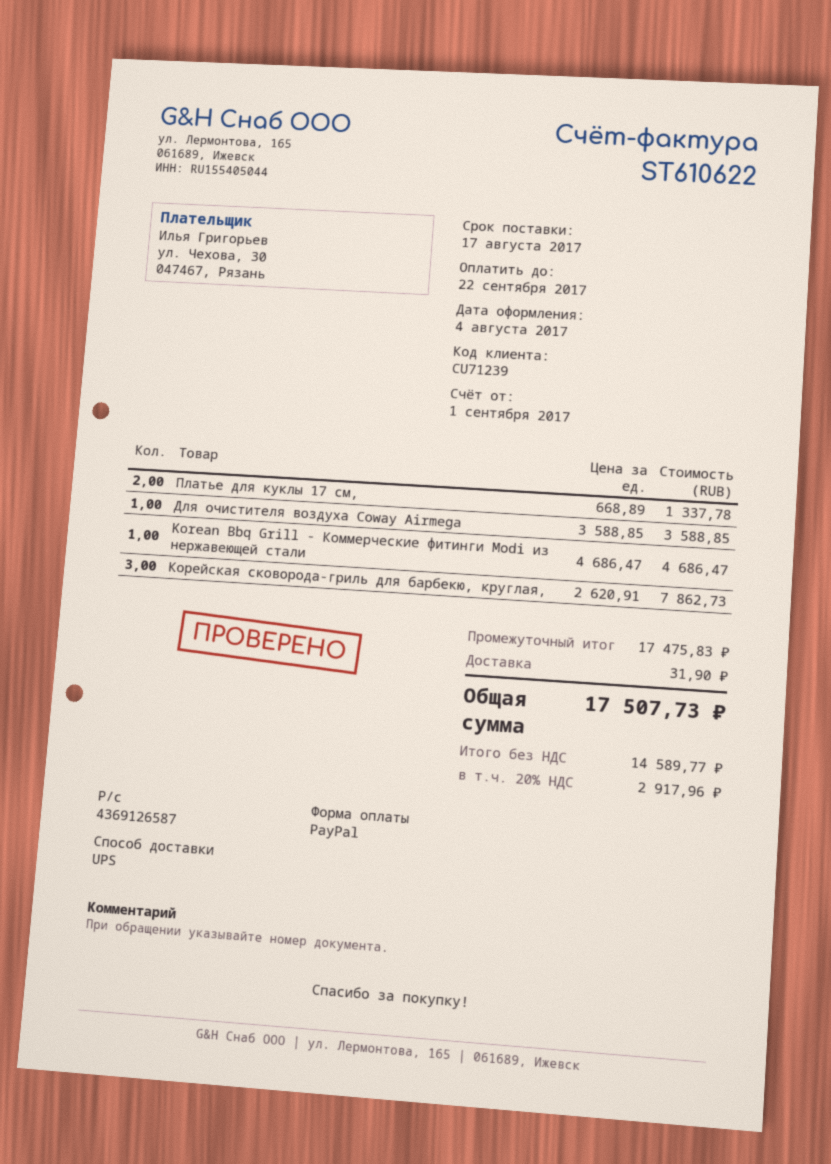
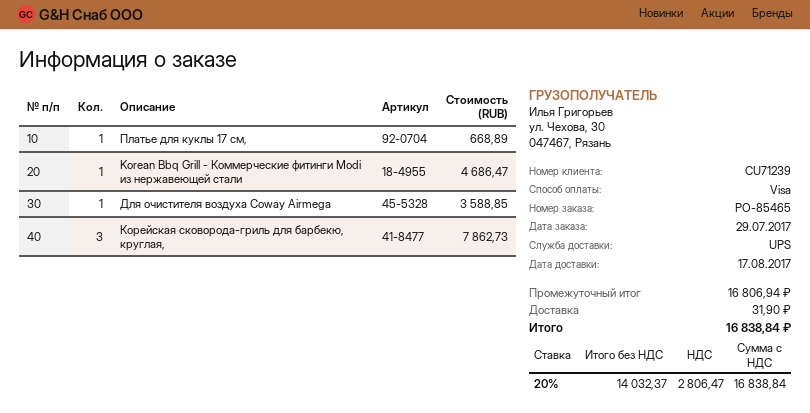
order date: 2017-08-04 -> 2017-07-29
payment method: PayPal -> Visa
Платье для куклы 17 см,: 2 for 1337.78 -> 1 for 668.89
subtotal: 17475.83 -> 16806.94
net: 14589.77 -> 14032.37
tax: 20% = 2917.96 -> 20% = 2806.47
total: 17507.73 -> 16838.84

